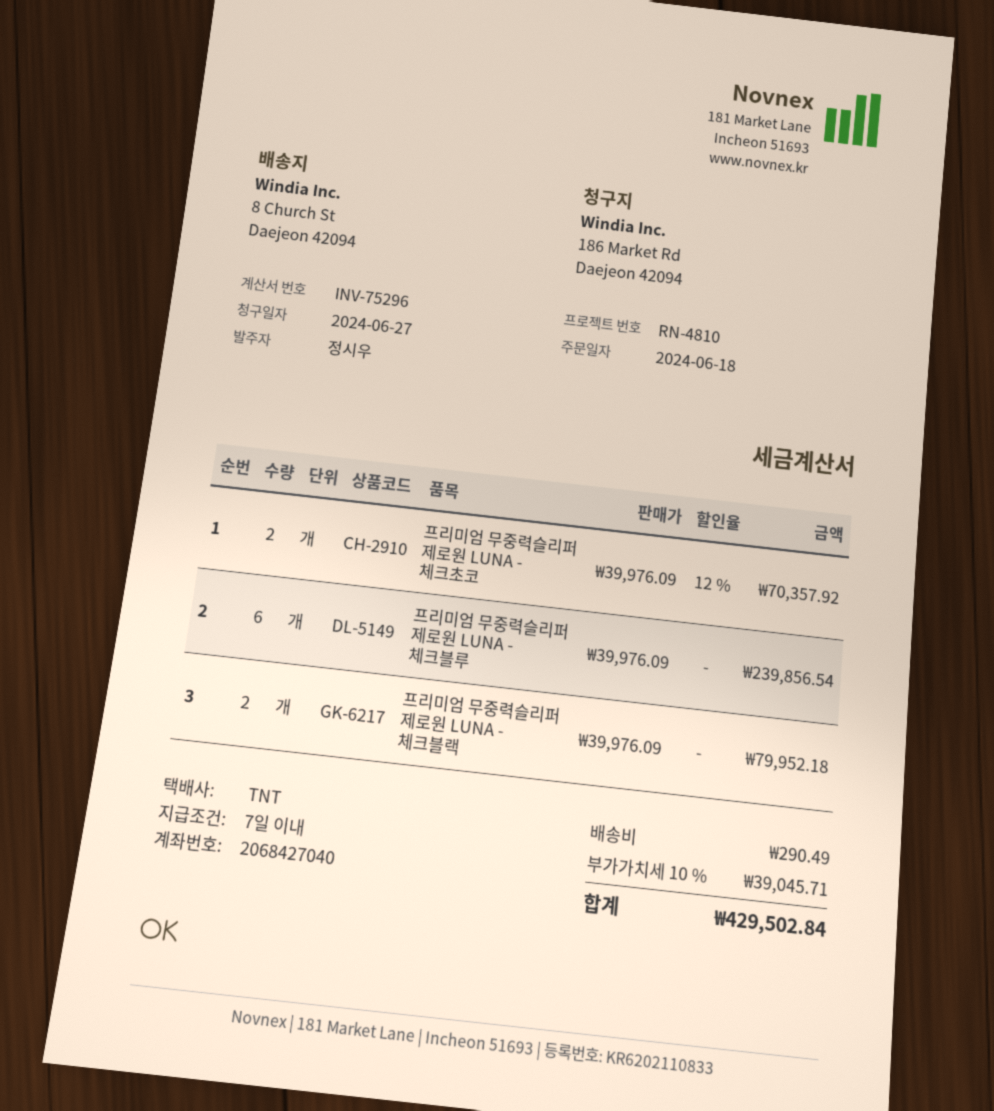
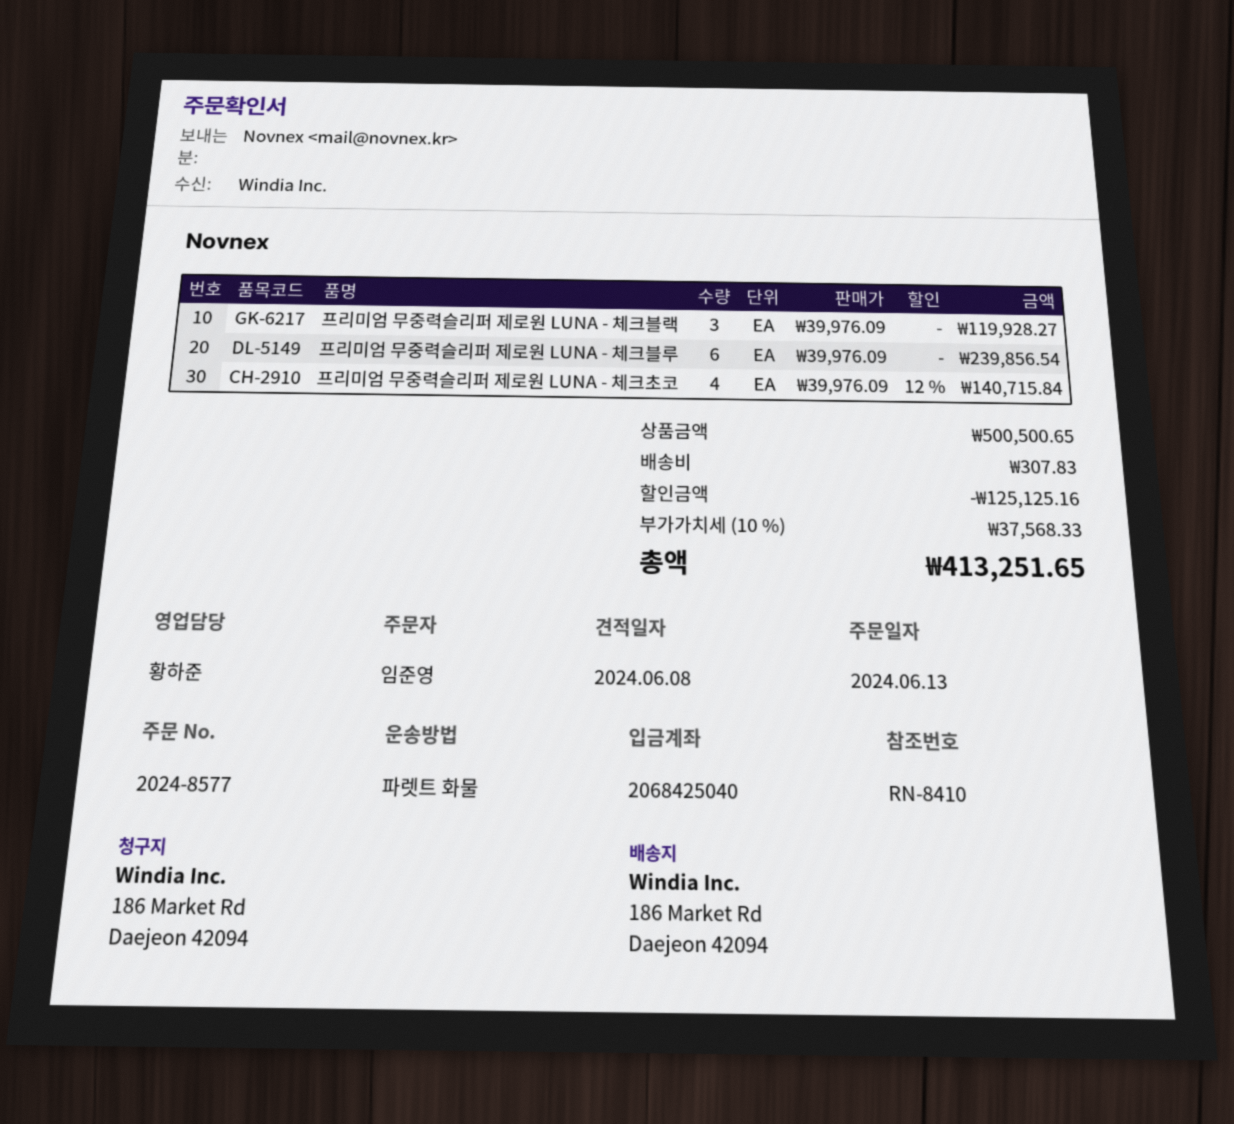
order date: 2024-06-18 -> 2024-06-13
reference: RN-4810 -> RN-8410
ordered by: 정시우 -> 임준영
bank account: 2068427040 -> 2068425040
shipping method: TNT -> pallet freight
ship to: 8 Church St, Daejeon 42094 -> 186 Market Rd, Daejeon 42094
프리미엄 무중력슬리퍼 제로원 LUNA - 체크초코: 2 x 39976.09 - 12% = 70357.92 -> 4 x 39976.09 - 12% = 140715.84
프리미엄 무중력슬리퍼 제로원 LUNA - 체크블랙: 2 x 39976.09 = 79952.18 -> 3 x 39976.09 = 119928.27
discount: none -> 125125.16
shipping: 290.49 -> 307.83
tax: 10% = 39045.71 -> 10% = 37568.33
total: 429502.84 -> 413251.65

